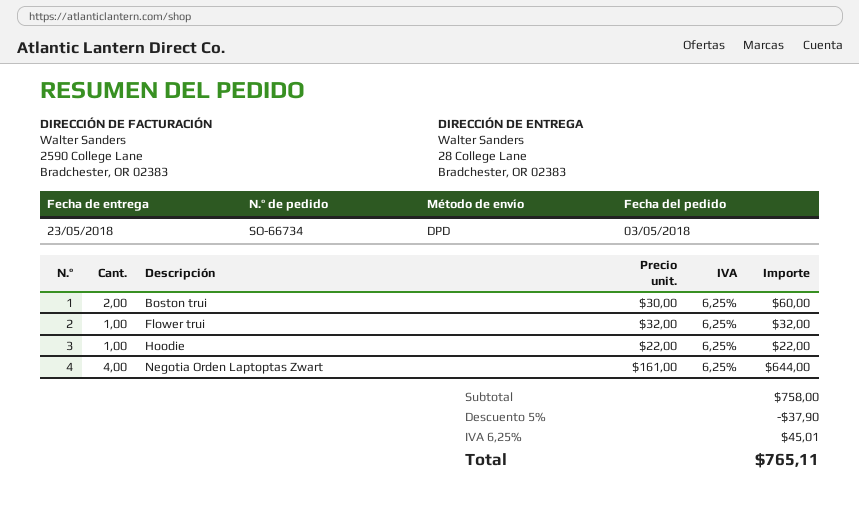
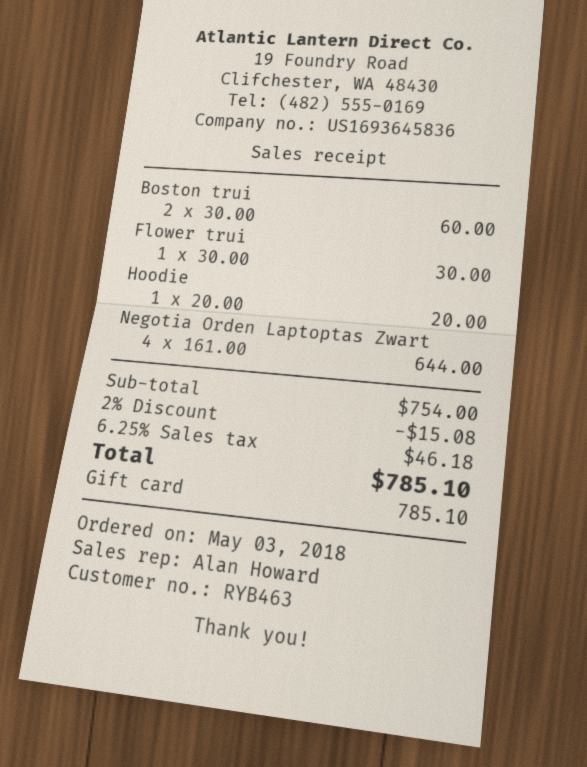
Flower trui: 1 x 32.00 = 32.00 -> 1 x 30.00 = 30.00
Hoodie: 1 x 22.00 = 22.00 -> 1 x 20.00 = 20.00
subtotal: 758.00 -> 754.00
discount: 5% = 37.90 -> 2% = 15.08
tax: 6.25% = 45.01 -> 6.25% = 46.18
total: 765.11 -> 785.10

